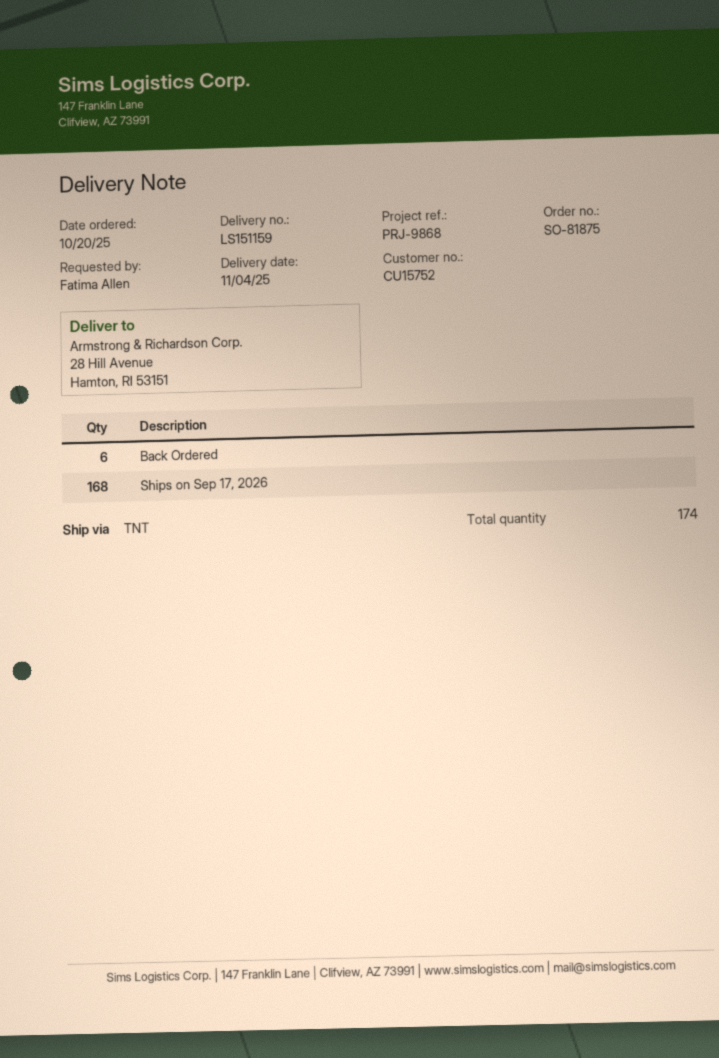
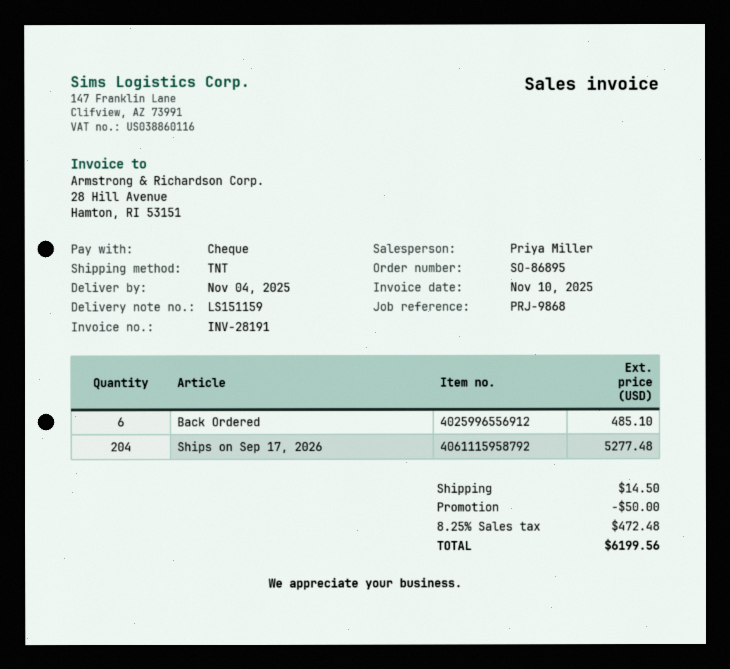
order number: SO-81875 -> SO-86895
Ships on Sep 17, 2026: 168 -> 204

